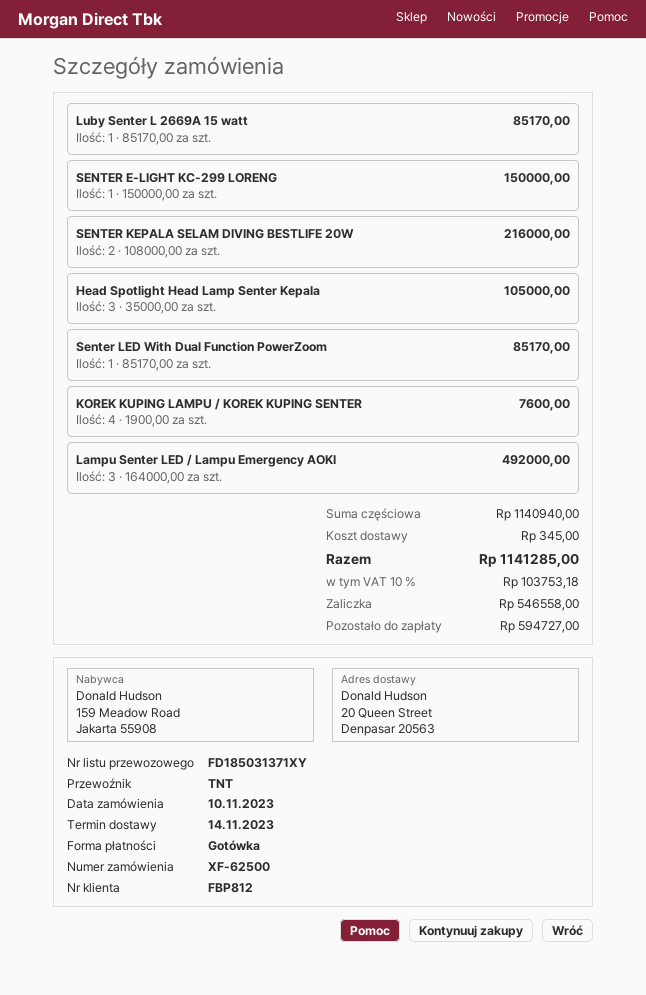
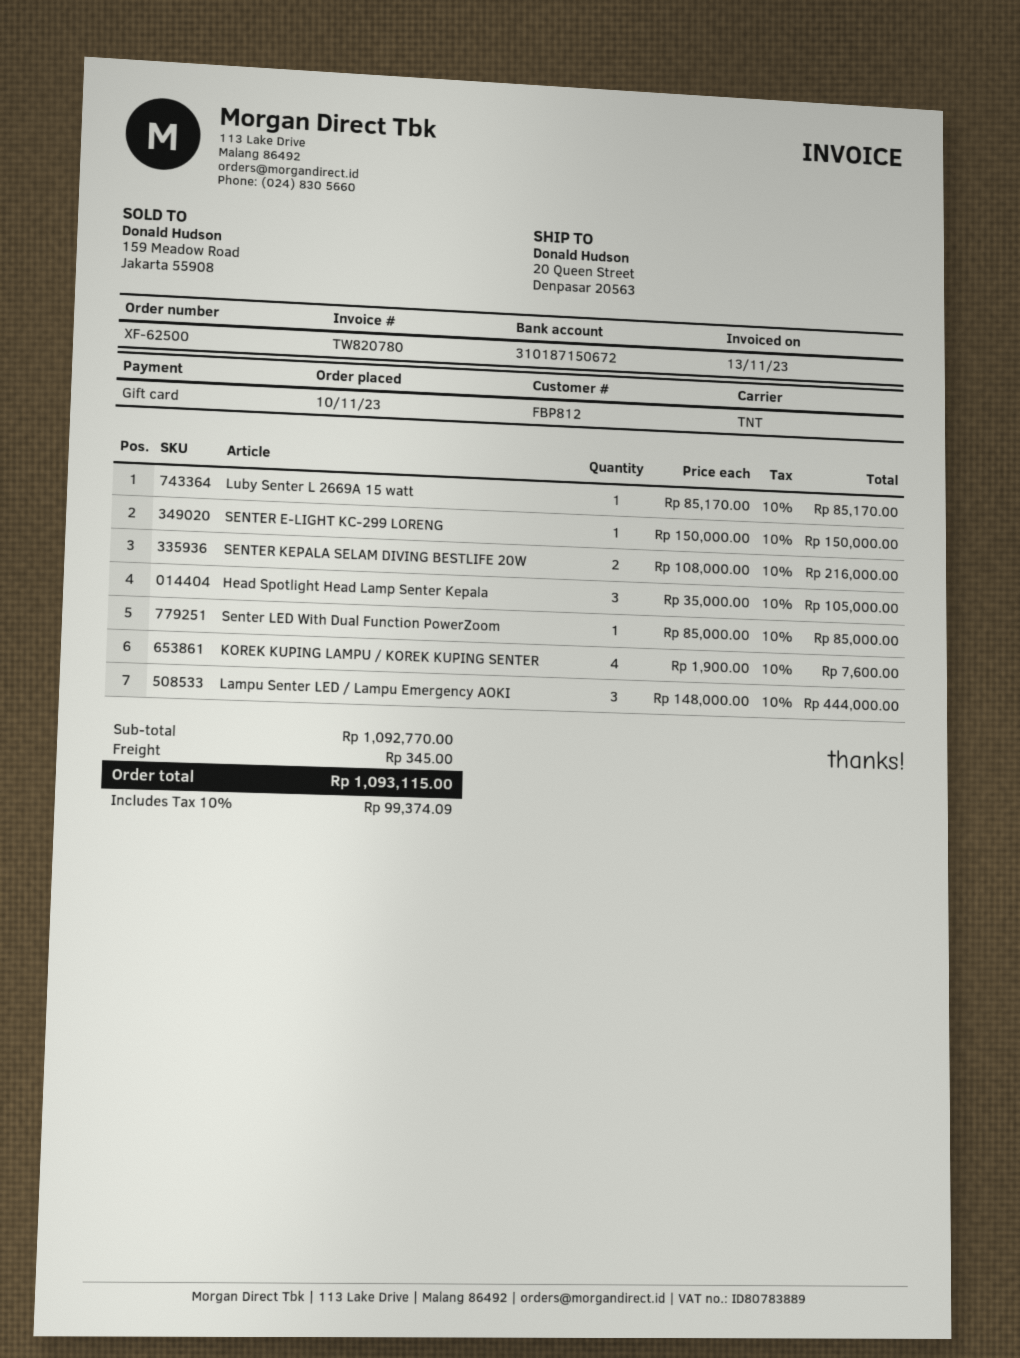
payment method: cash -> gift card
Senter LED With Dual Function PowerZoom: 1 x 85170.00 = 85170.00 -> 1 x 85000.00 = 85000.00
Lampu Senter LED / Lampu Emergency AOKI: 3 x 164000.00 = 492000.00 -> 3 x 148000.00 = 444000.00
subtotal: 1140940.00 -> 1092770.00
tax: 10% = 103753.18 -> 10% = 99374.09
total: 1141285.00 -> 1093115.00

